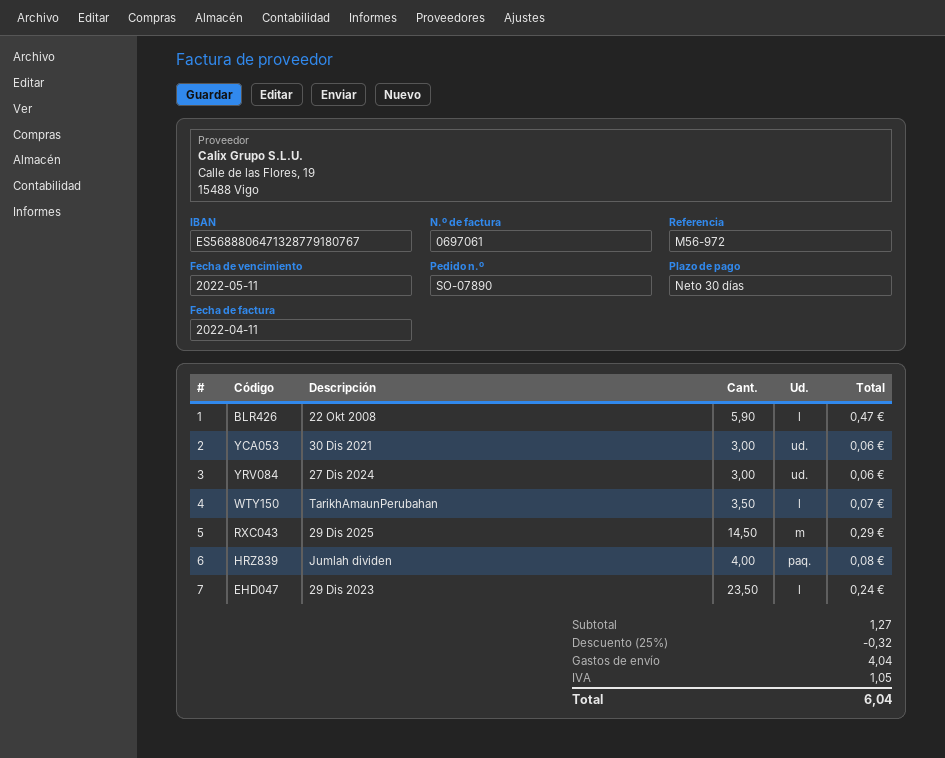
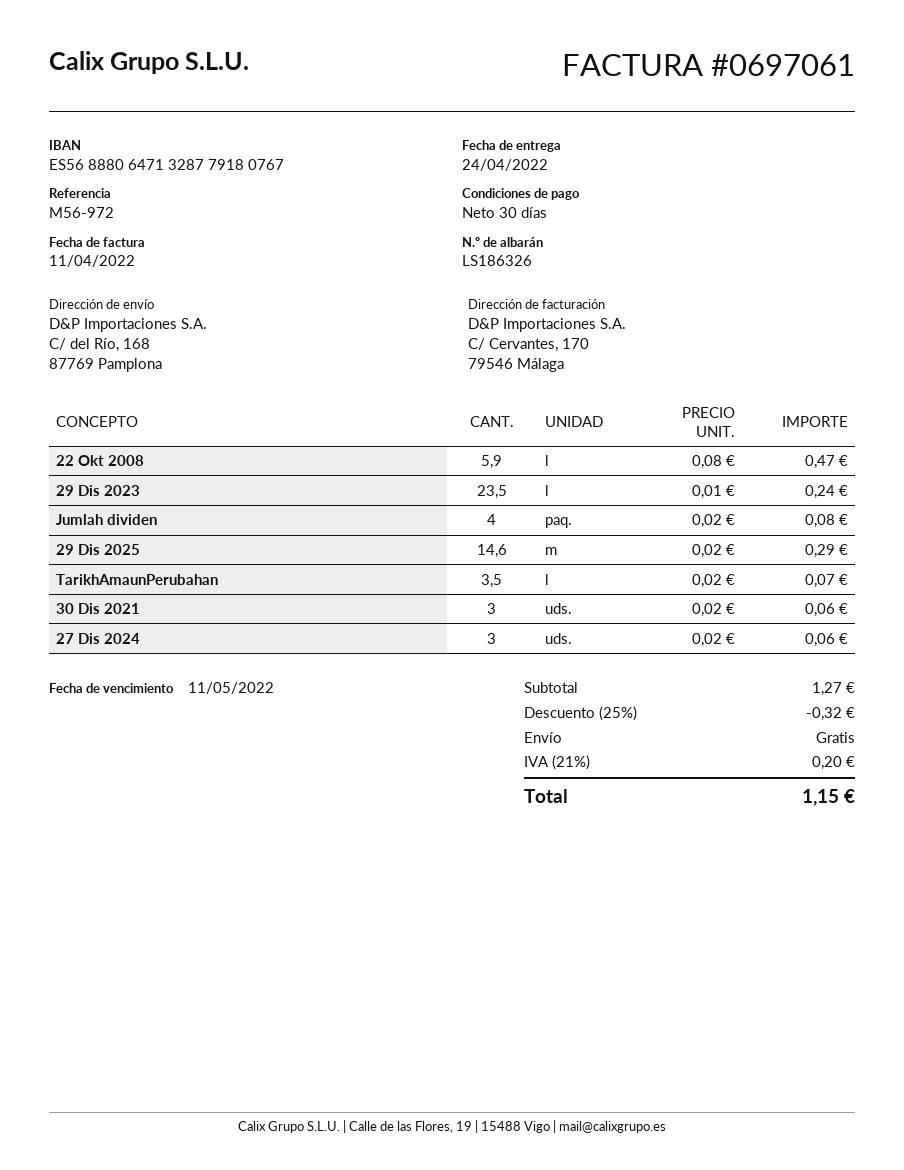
29 Dis 2025: 14.5 for 0.29 -> 14.6 for 0.29
shipping: 4.04 -> 0.00
tax: 1.05 -> 0.20
total: 6.04 -> 1.15

